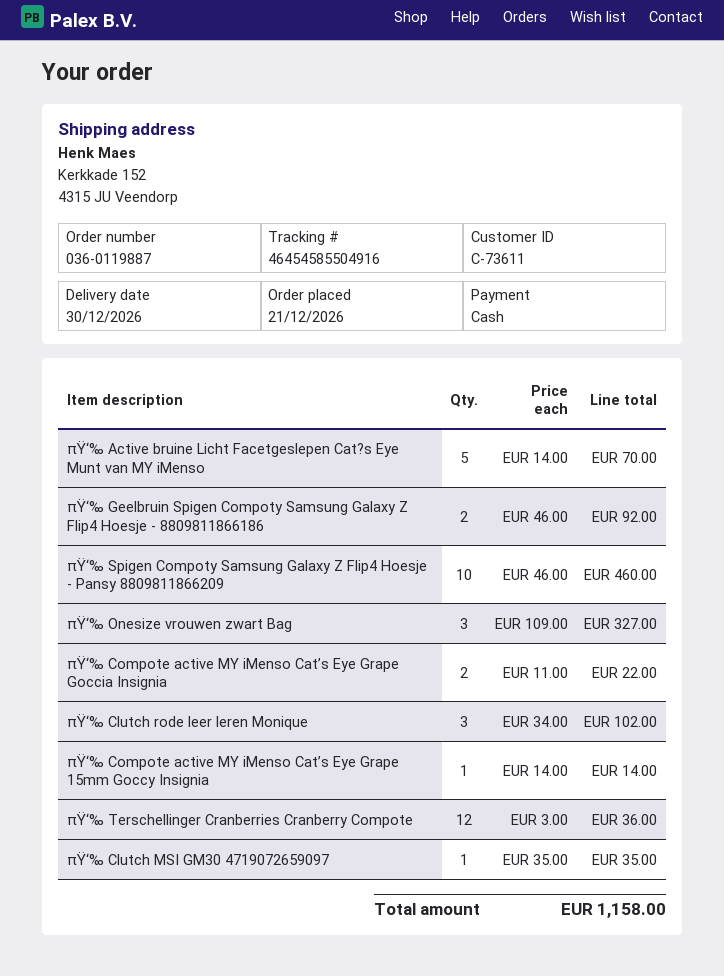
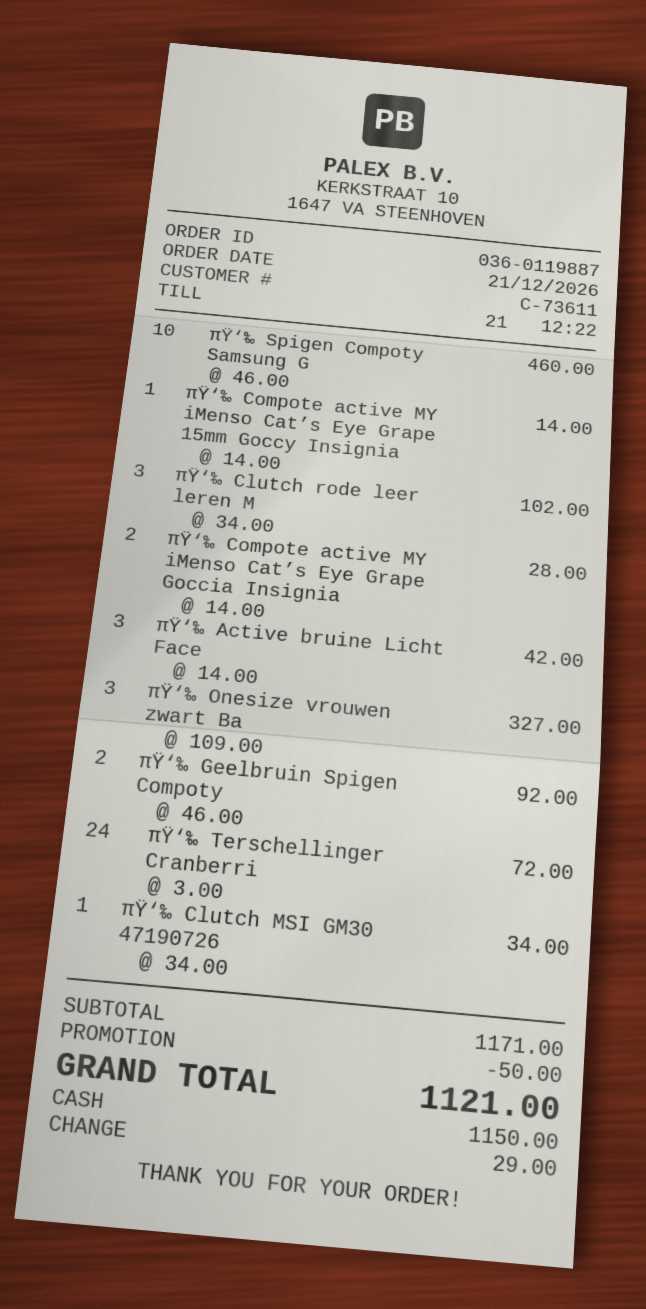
πŸ‘‰ Active bruine Licht Facetgeslepen Cat?s Eye Munt van MY iMenso: 5 x 14.00 = 70.00 -> 3 x 14.00 = 42.00
πŸ‘‰ Compote active MY iMenso Cat’s Eye Grape Goccia Insignia: 2 x 11.00 = 22.00 -> 2 x 14.00 = 28.00
πŸ‘‰ Terschellinger Cranberries Cranberry Compote: 12 x 3.00 = 36.00 -> 24 x 3.00 = 72.00
πŸ‘‰ Clutch MSI GM30 4719072659097: 1 x 35.00 = 35.00 -> 1 x 34.00 = 34.00
discount: none -> 50.00
total: 1158.00 -> 1121.00

